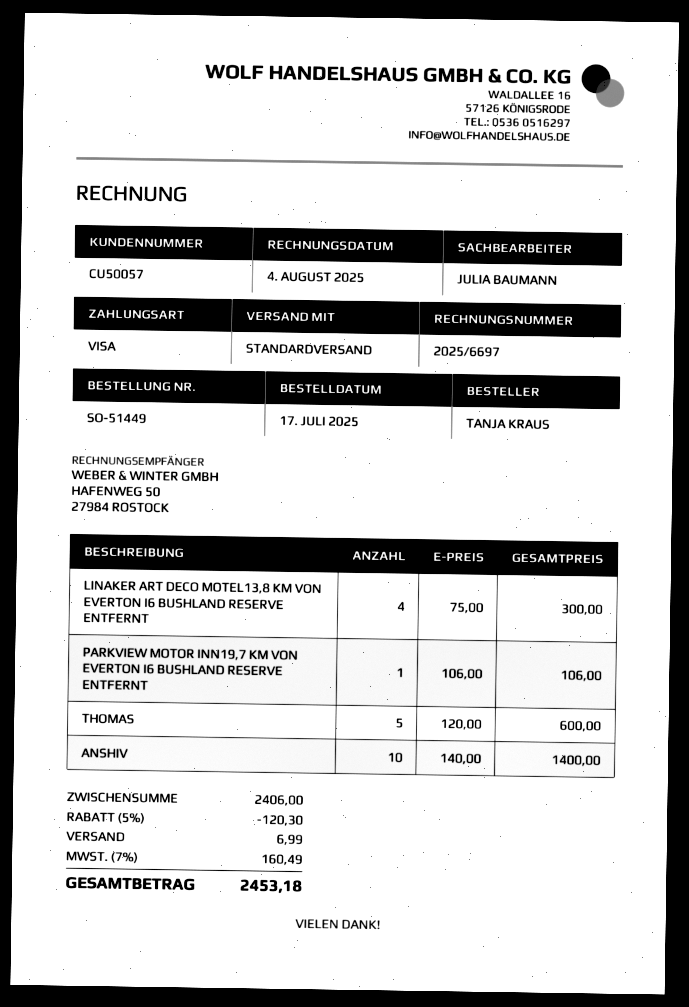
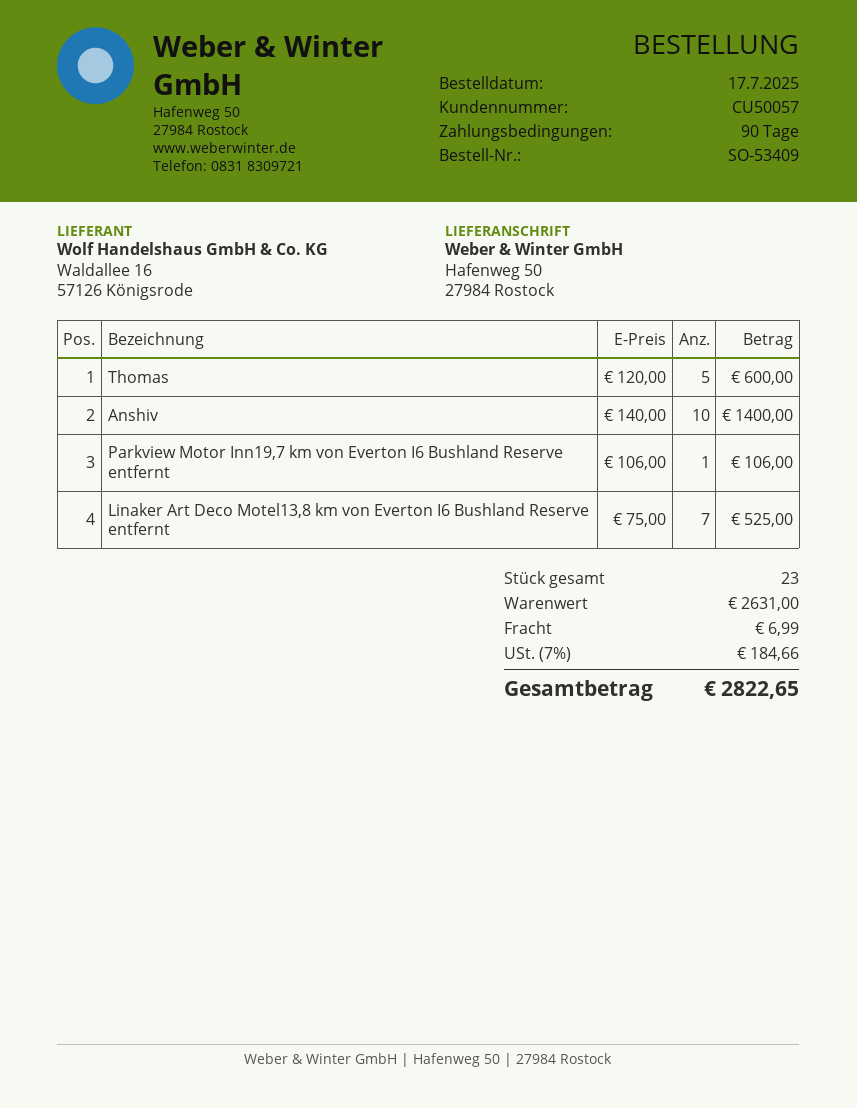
order number: SO-51449 -> SO-53409
LINAKER ART DECO MOTEL13,8 KM VON EVERTON I6 BUSHLAND RESERVE ENTFERNT: 4 x 75.00 = 300.00 -> 7 x 75.00 = 525.00
subtotal: 2406.00 -> 2631.00
discount: 5% = 120.30 -> none
tax: 7% = 160.49 -> 7% = 184.66
total: 2453.18 -> 2822.65

